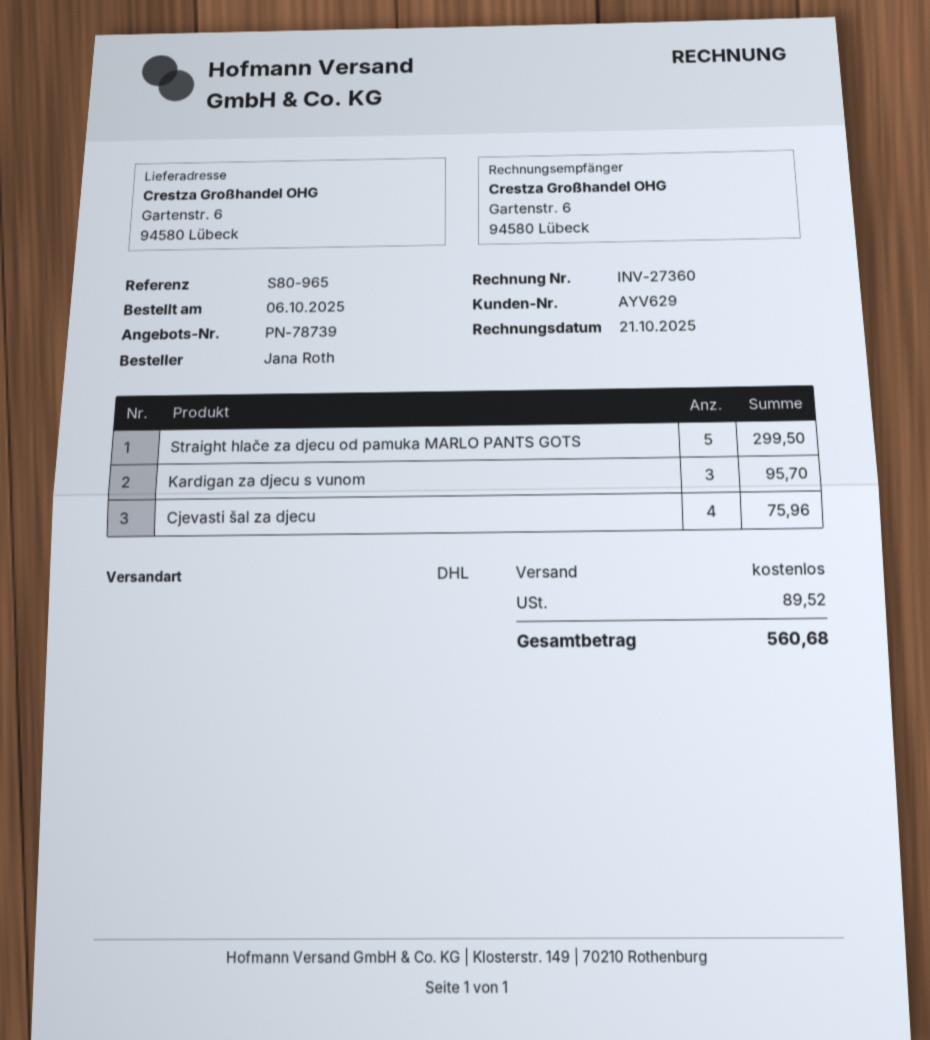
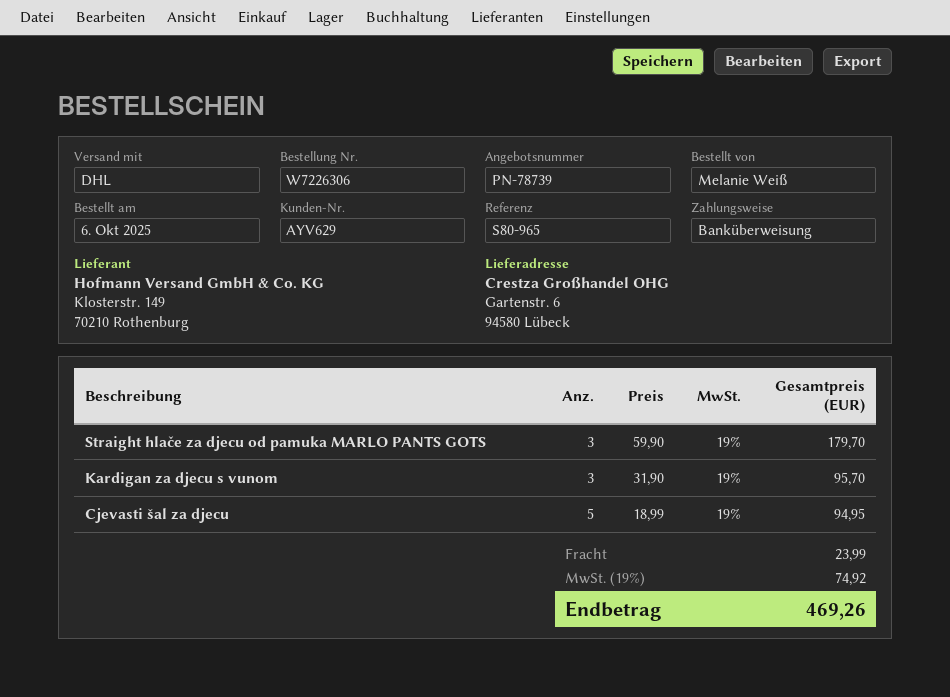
ordered by: Jana Roth -> Melanie Weiß
Straight hlače za djecu od pamuka MARLO PANTS GOTS: 5 for 299.50 -> 3 for 179.70
Cjevasti šal za djecu: 4 for 75.96 -> 5 for 94.95
shipping: 0.00 -> 23.99
tax: 89.52 -> 74.92
total: 560.68 -> 469.26

